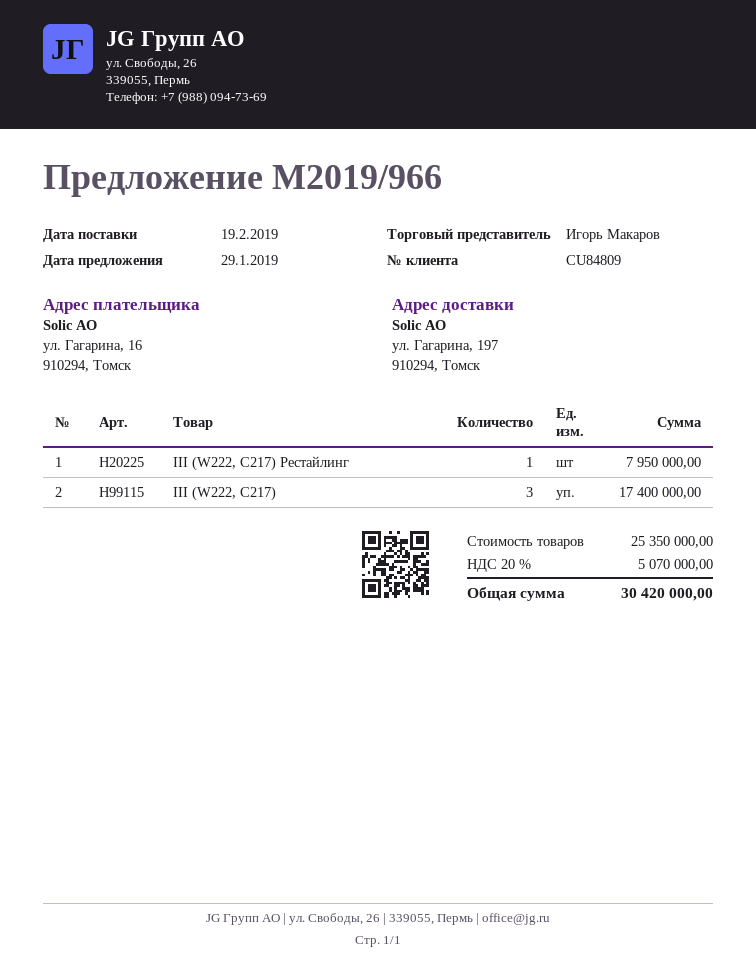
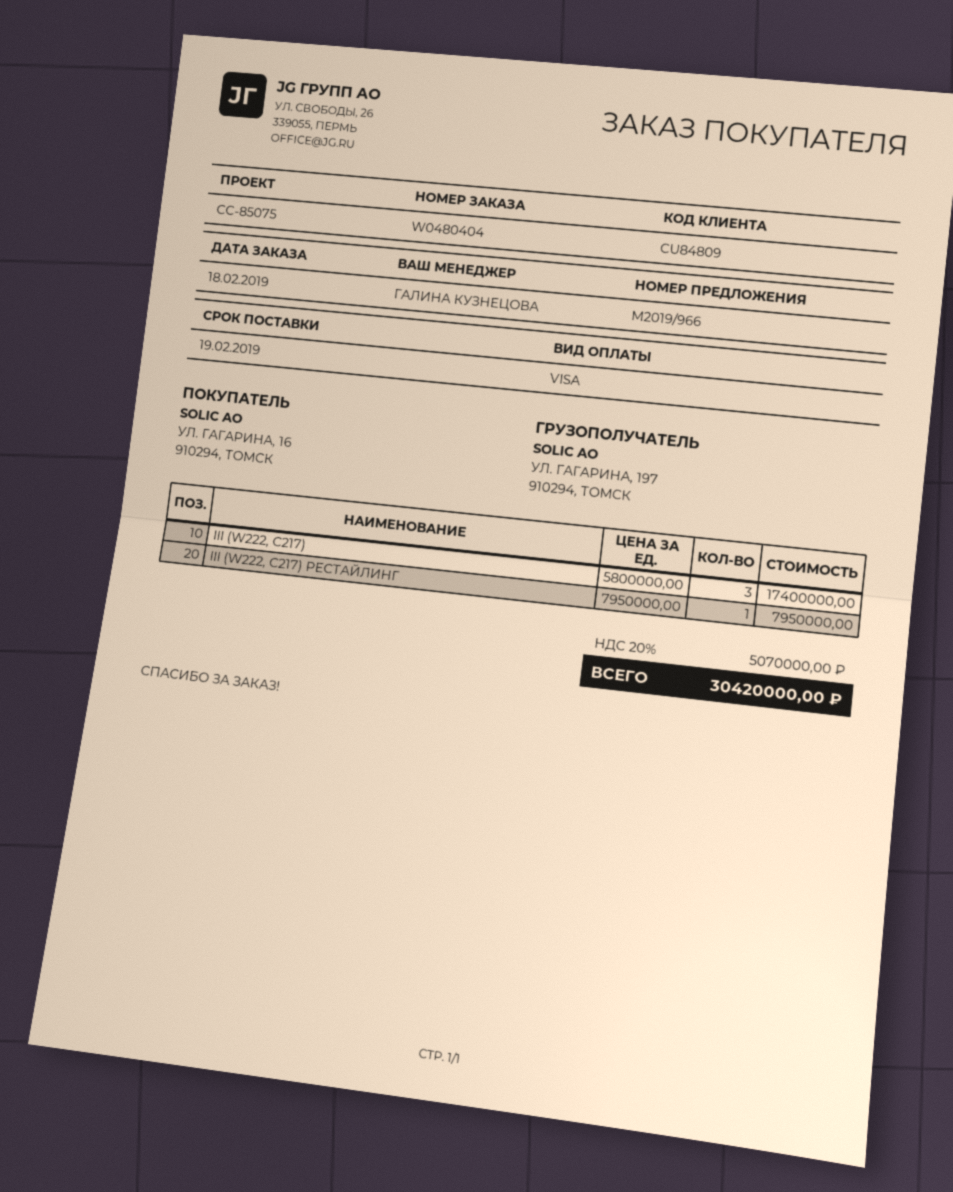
sales rep: Игорь Макаров -> ГАЛИНА КУЗНЕЦОВА

